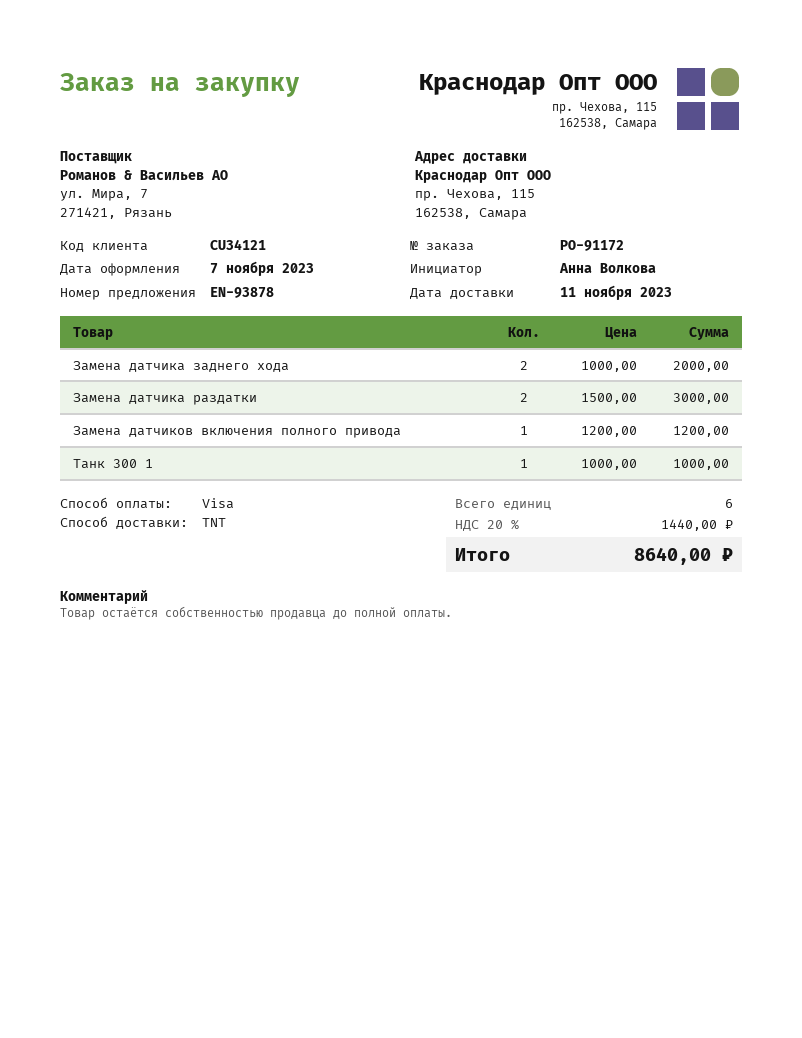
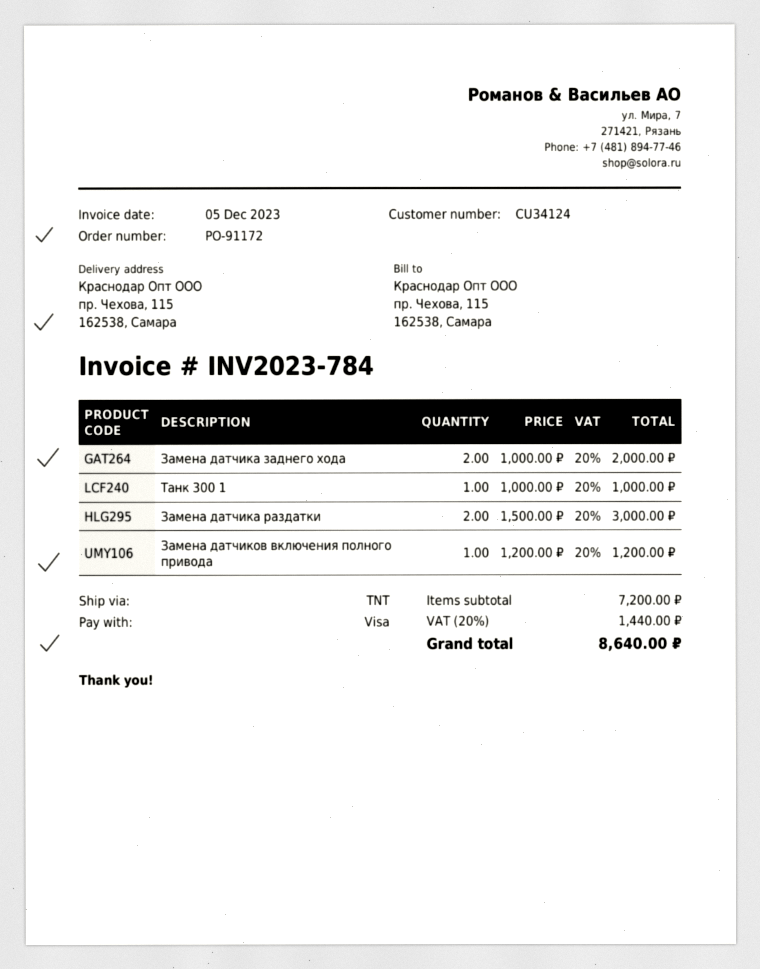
customer number: CU34121 -> CU34124

